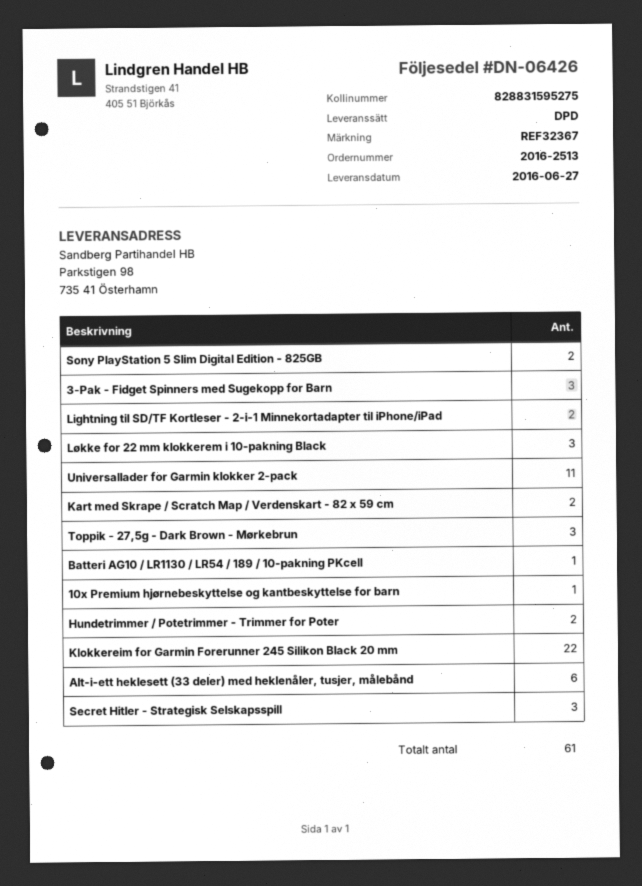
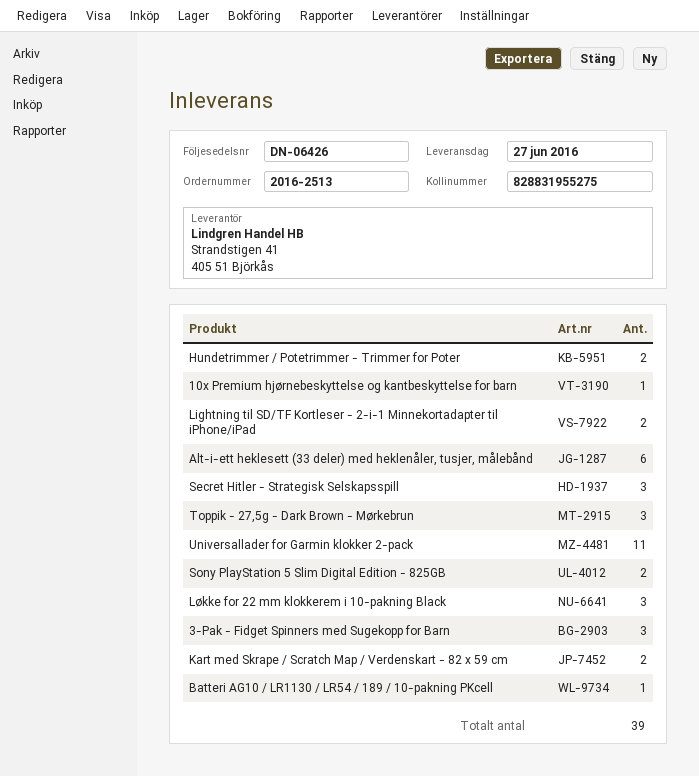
tracking number: 828831595275 -> 828831955275
Klokkereim for Garmin Forerunner 245 Silikon Black 20 mm: 22 -> none
total quantity: 61 -> 39

